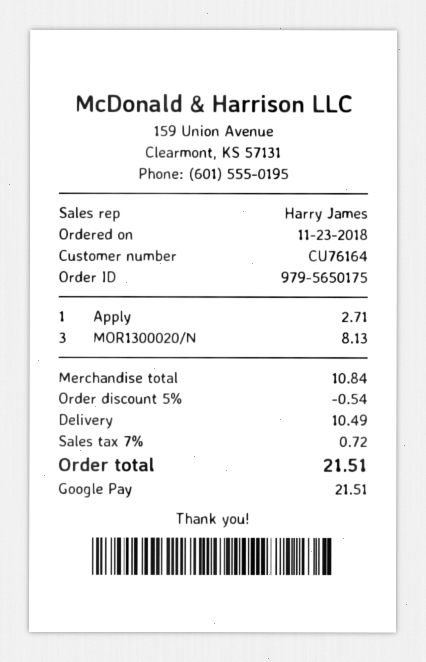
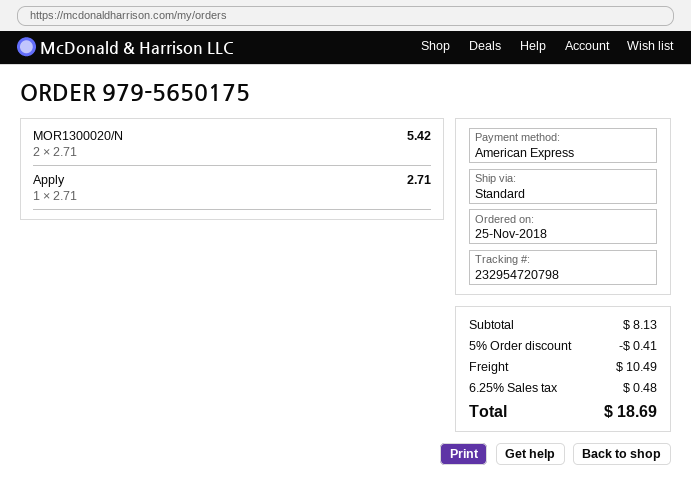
order date: 2018-11-23 -> 2018-11-25
payment method: Google Pay -> American Express
MOR1300020/N: 3 for 8.13 -> 2 for 5.42
subtotal: 10.84 -> 8.13
discount: 5% = 0.54 -> 5% = 0.41
tax: 7% = 0.72 -> 6.25% = 0.48
total: 21.51 -> 18.69

